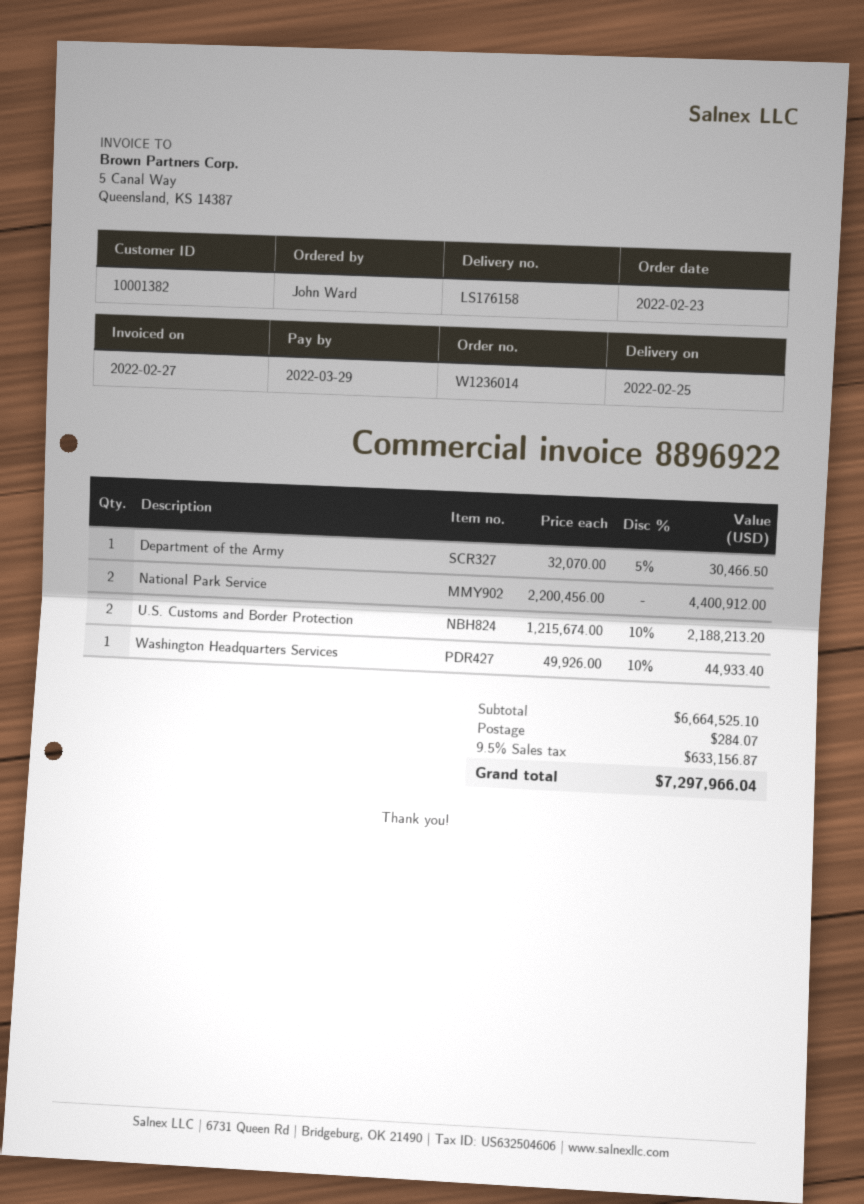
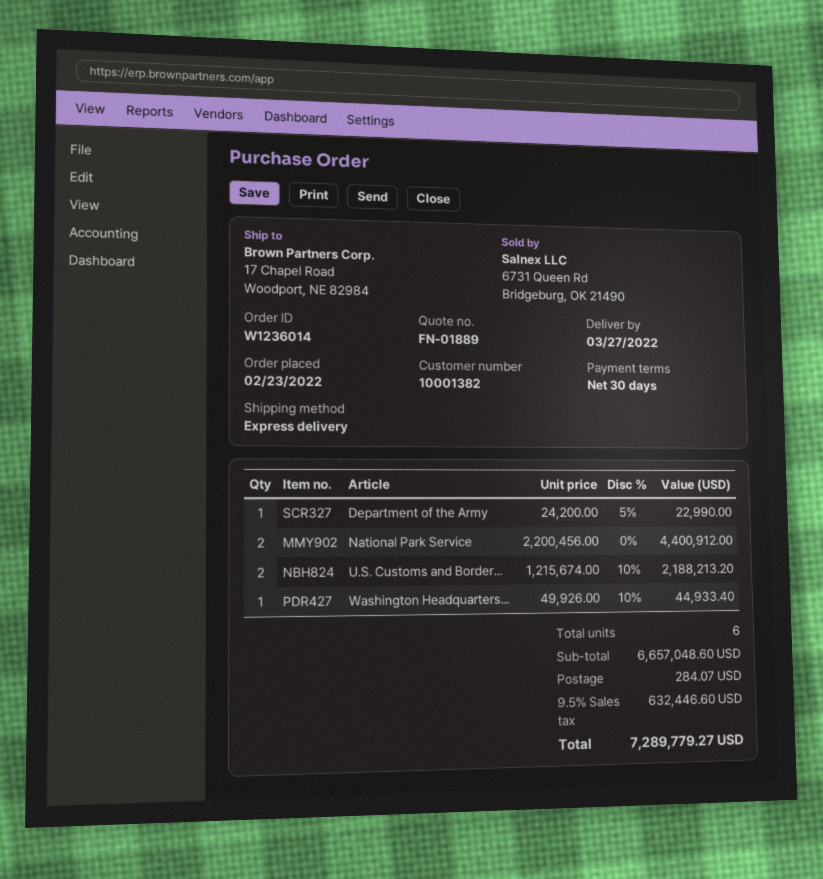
delivery date: 2022-02-25 -> 2022-03-27
Department of the Army: 1 x 32070.00 - 5% = 30466.50 -> 1 x 24200.00 - 5% = 22990.00
subtotal: 6664525.10 -> 6657048.60
tax: 9.5% = 633156.87 -> 9.5% = 632446.60
total: 7297966.04 -> 7289779.27

